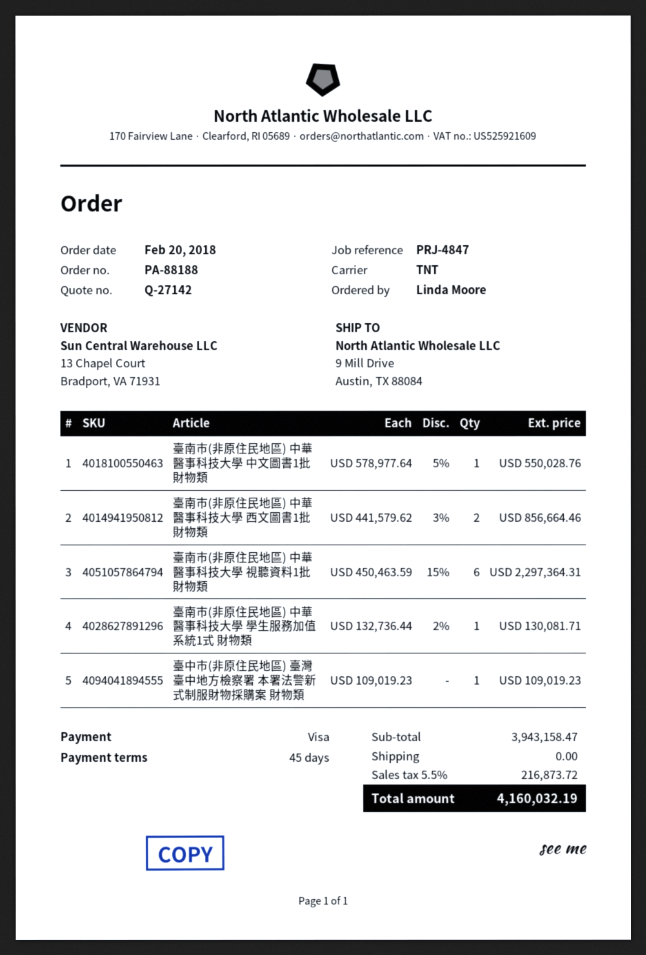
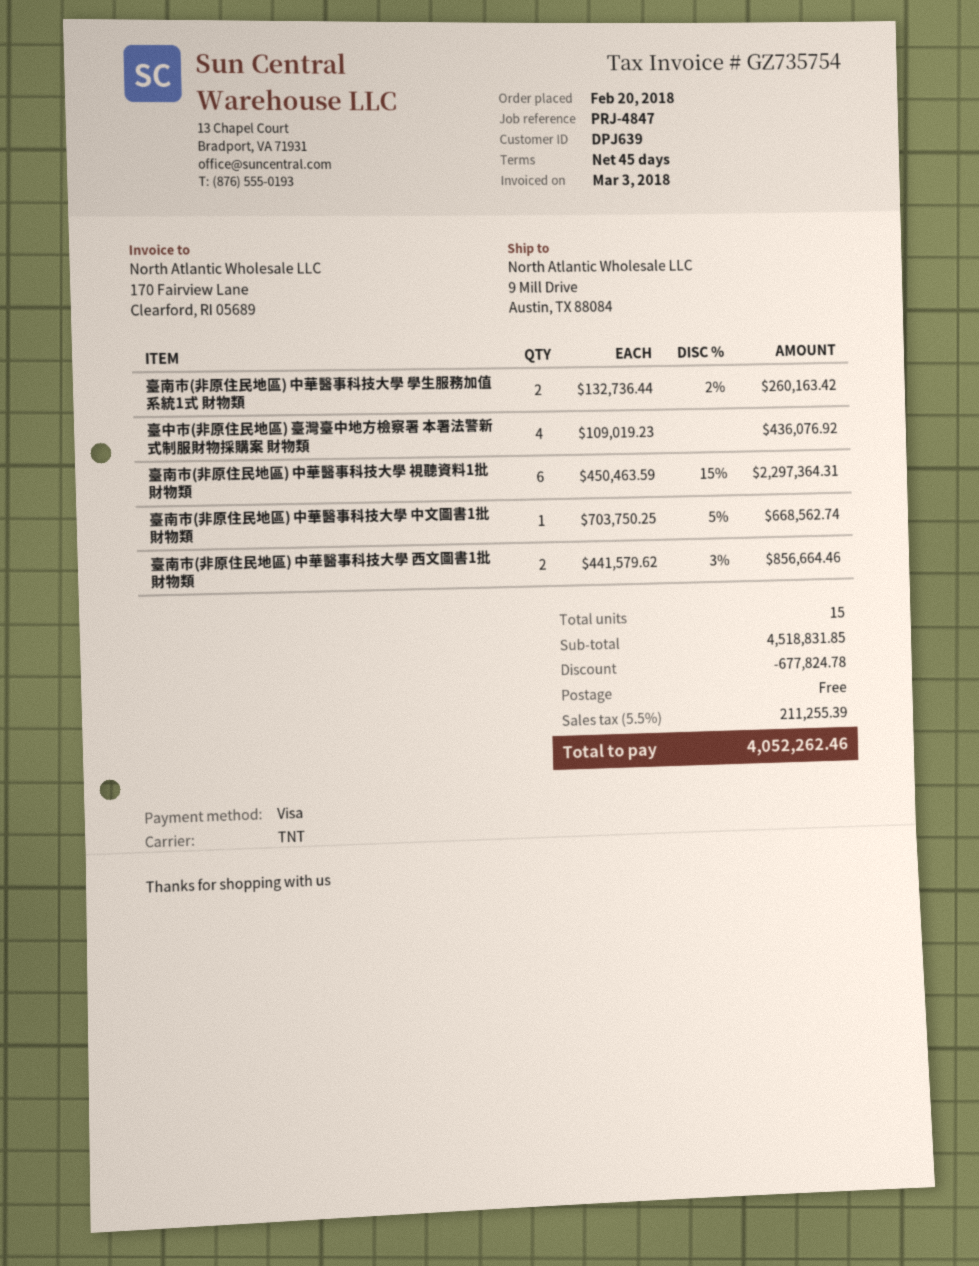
臺南市(非原住民地區) 中華醫事科技大學 中文圖書1批 財物類: 1 x 578977.64 - 5% = 550028.76 -> 1 x 703750.25 - 5% = 668562.74
臺南市(非原住民地區) 中華醫事科技大學 學生服務加值系統1式 財物類: 1 x 132736.44 - 2% = 130081.71 -> 2 x 132736.44 - 2% = 260163.42
臺中市(非原住民地區) 臺灣臺中地方檢察署 本署法警新式制服財物採購案 財物類: 1 x 109019.23 = 109019.23 -> 4 x 109019.23 = 436076.92
subtotal: 3943158.47 -> 4518831.85
discount: none -> 677824.78
tax: 5.5% = 216873.72 -> 5.5% = 211255.39
total: 4160032.19 -> 4052262.46

